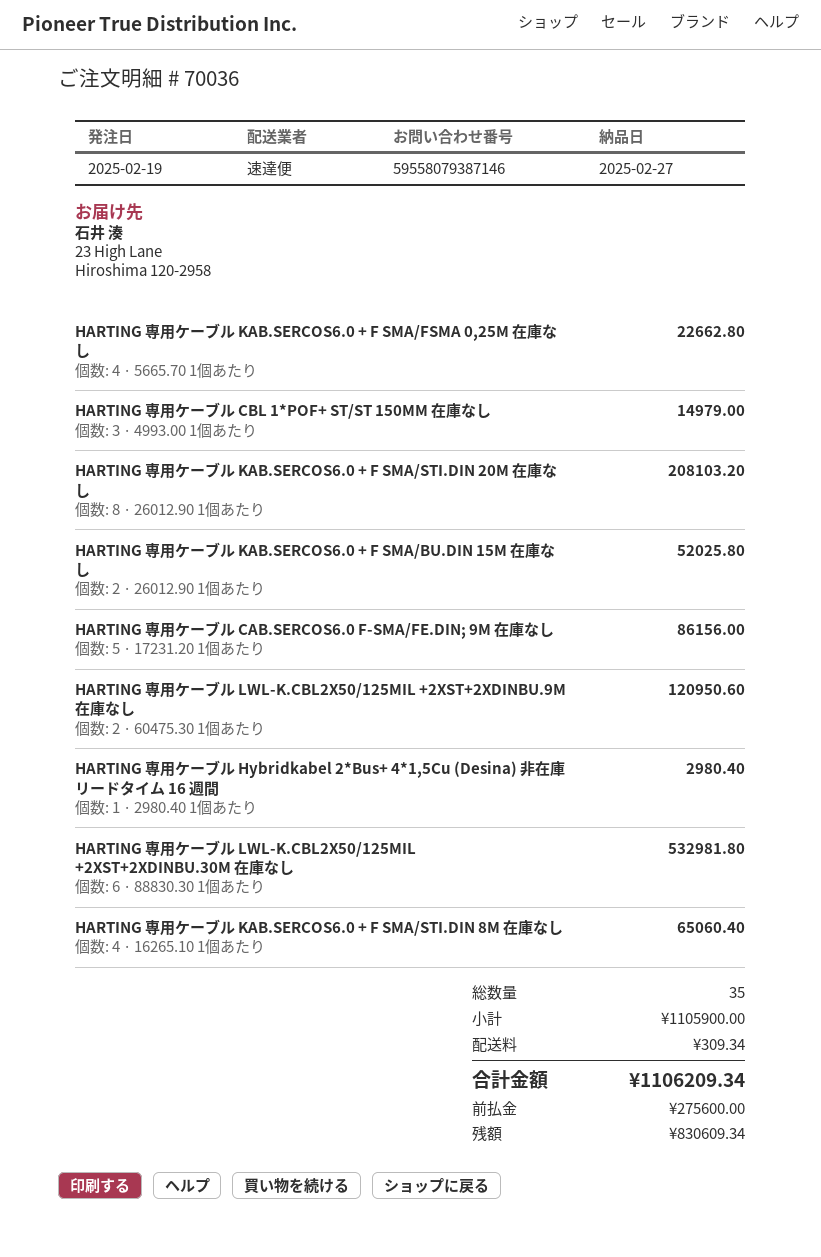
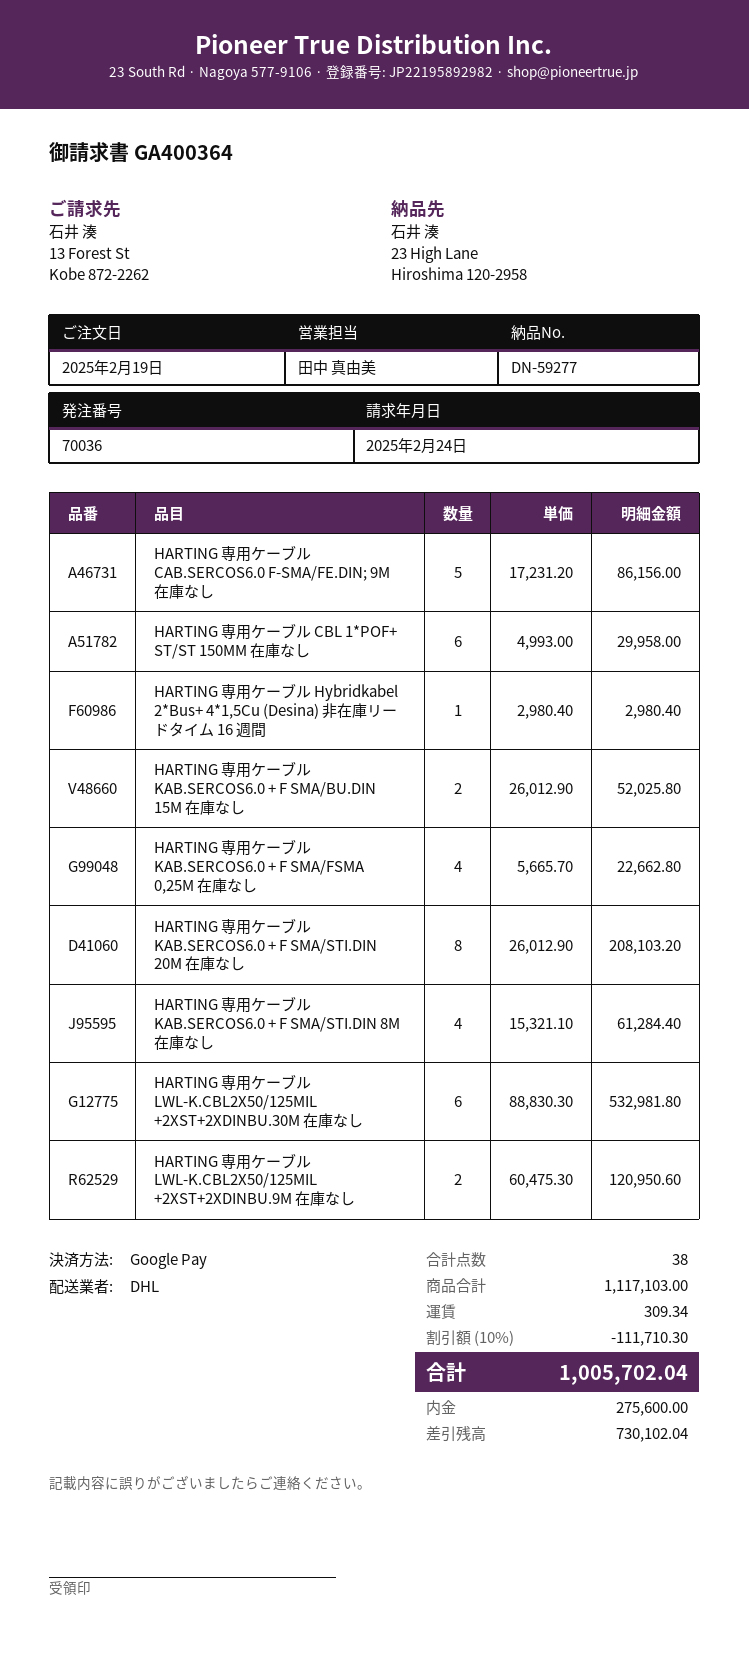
shipping method: express -> DHL
HARTING 専用ケーブル CBL 1*POF+ ST/ST 150MM 在庫なし: 3 x 4993.00 = 14979.00 -> 6 x 4993.00 = 29958.00
HARTING 専用ケーブル KAB.SERCOS6.0 + F SMA/STI.DIN 8M 在庫なし: 4 x 16265.10 = 65060.40 -> 4 x 15321.10 = 61284.40
total quantity: 35 -> 38
subtotal: 1105900.00 -> 1117103.00
discount: none -> 10% = 111710.30
total: 1106209.34 -> 1005702.04
balance: 830609.34 -> 730102.04

